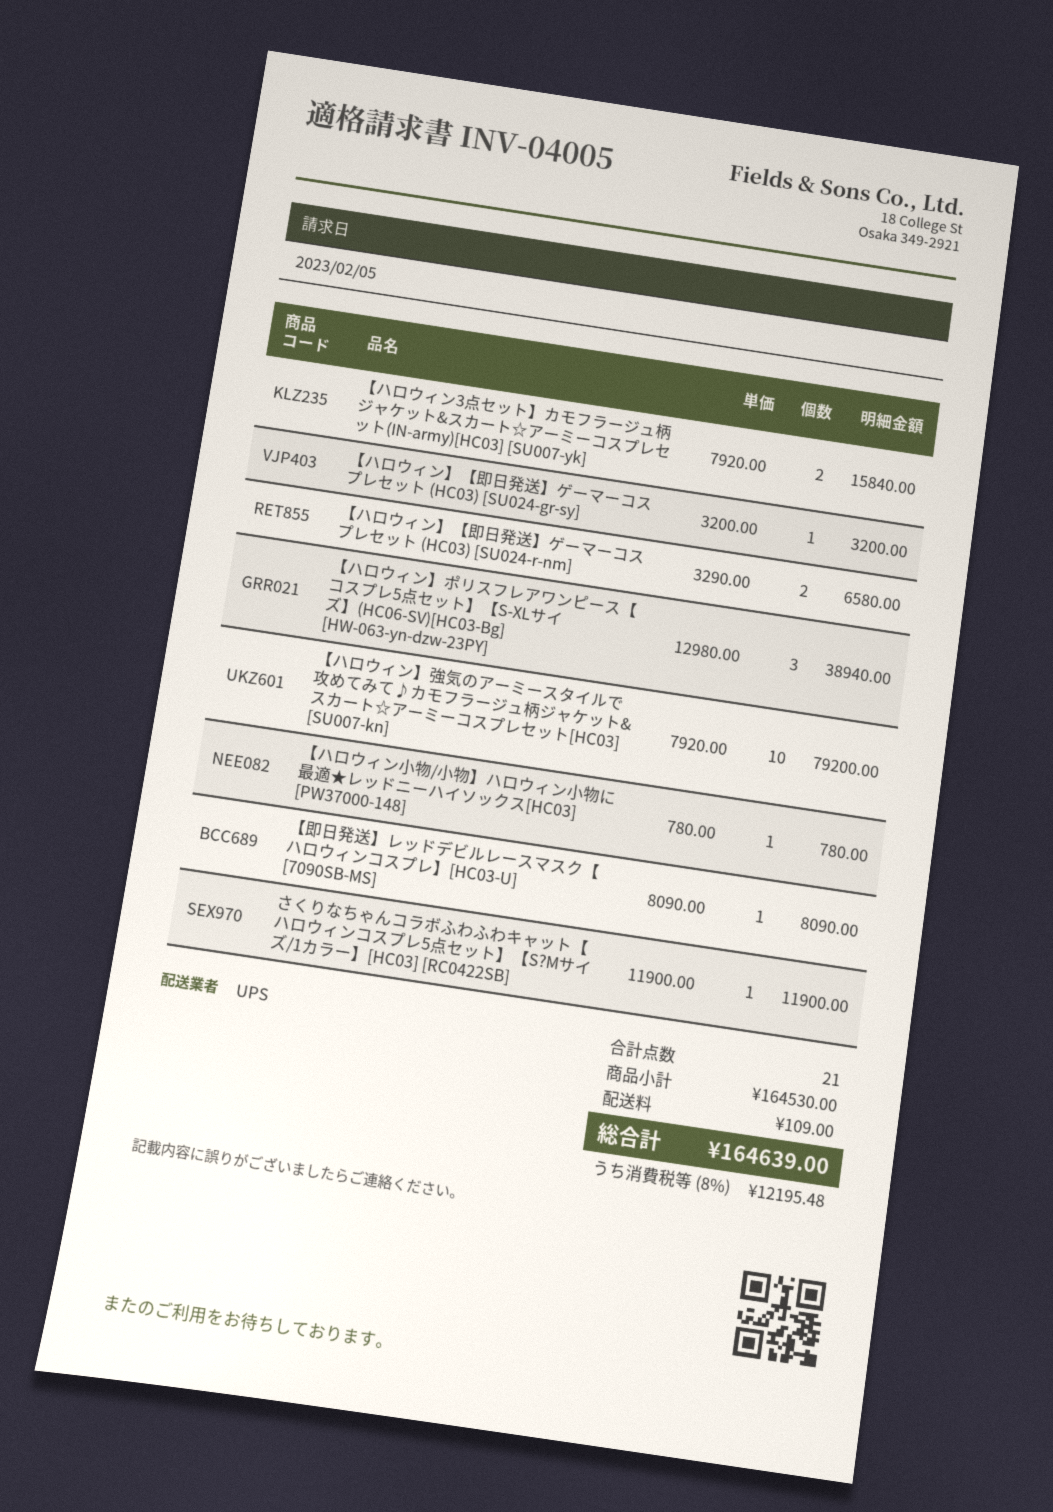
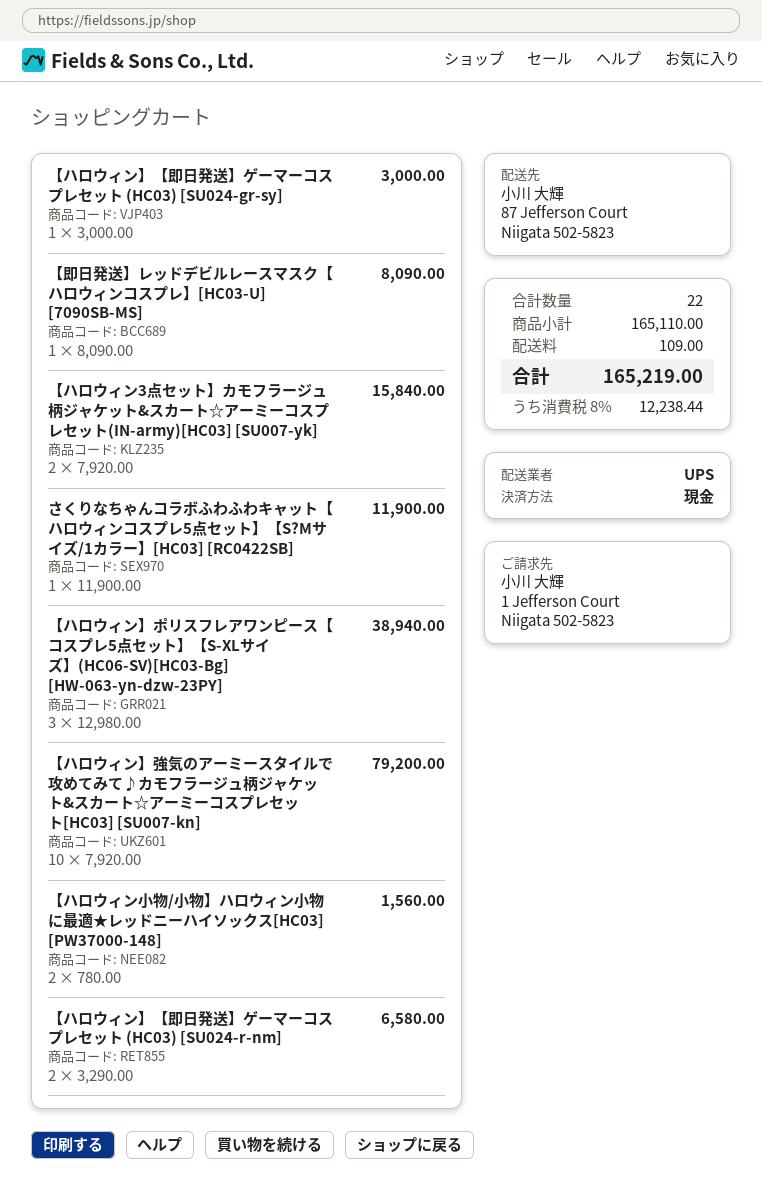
【ハロウィン】【即日発送】ゲーマーコスプレセット (HC03) [SU024-gr-sy]: 1 x 3200.00 = 3200.00 -> 1 x 3000.00 = 3000.00
【ハロウィン小物/小物】ハロウィン小物に最適★レッドニーハイソックス[HC03] [PW37000-148]: 1 x 780.00 = 780.00 -> 2 x 780.00 = 1560.00
total quantity: 21 -> 22
subtotal: 164530.00 -> 165110.00
tax: 8% = 12195.48 -> 8% = 12238.44
total: 164639.00 -> 165219.00

